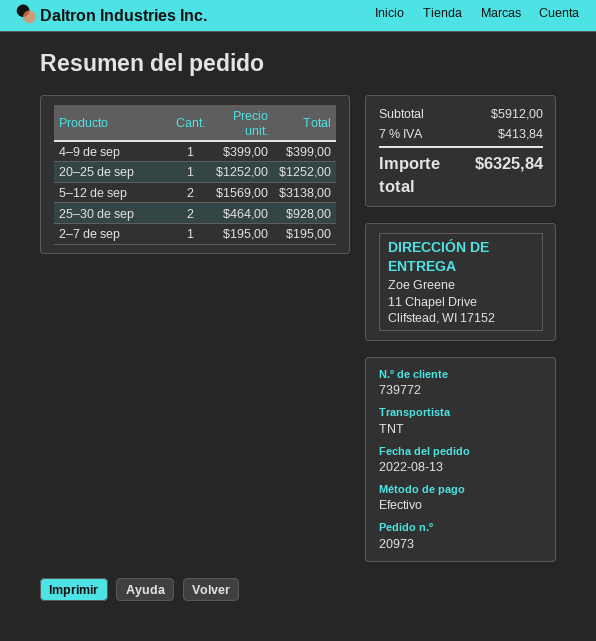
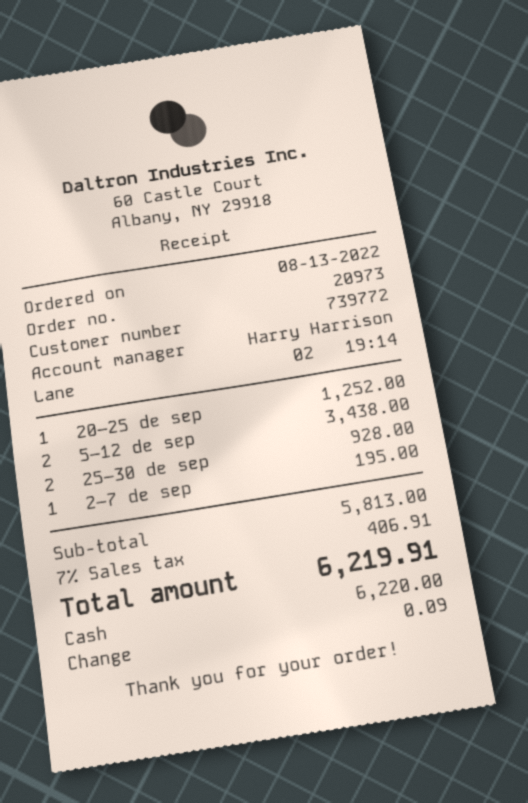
4–9 de sep: 1 for 399.00 -> none
5–12 de sep: 2 for 3138.00 -> 2 for 3438.00
subtotal: 5912.00 -> 5813.00
tax: 7% = 413.84 -> 7% = 406.91
total: 6325.84 -> 6219.91

